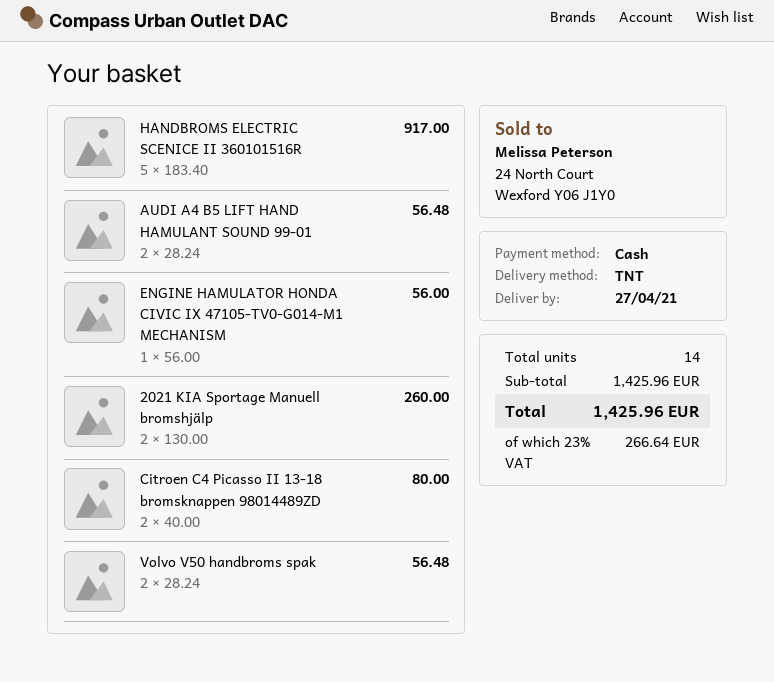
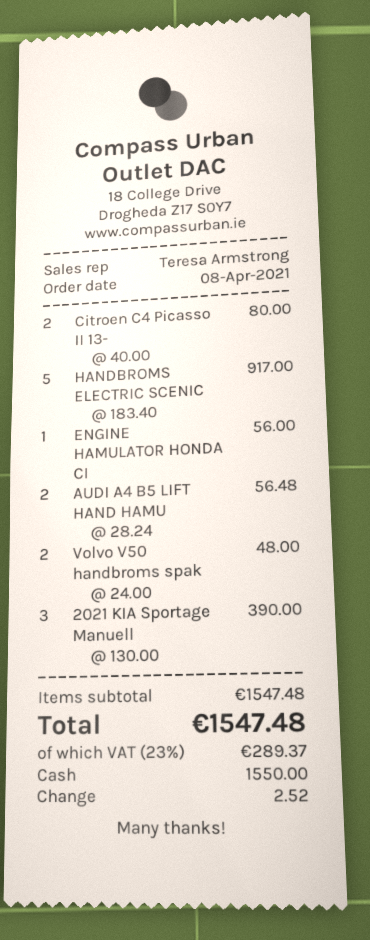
2021 KIA Sportage Manuell bromshjälp: 2 x 130.00 = 260.00 -> 3 x 130.00 = 390.00
Volvo V50 handbroms spak: 2 x 28.24 = 56.48 -> 2 x 24.00 = 48.00
subtotal: 1425.96 -> 1547.48
tax: 23% = 266.64 -> 23% = 289.37
total: 1425.96 -> 1547.48

